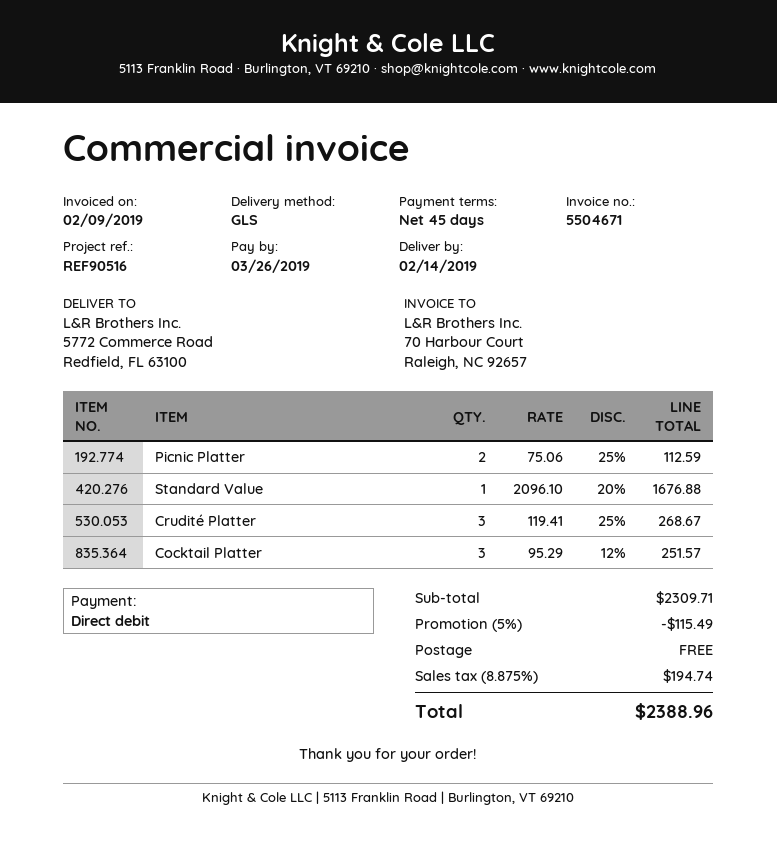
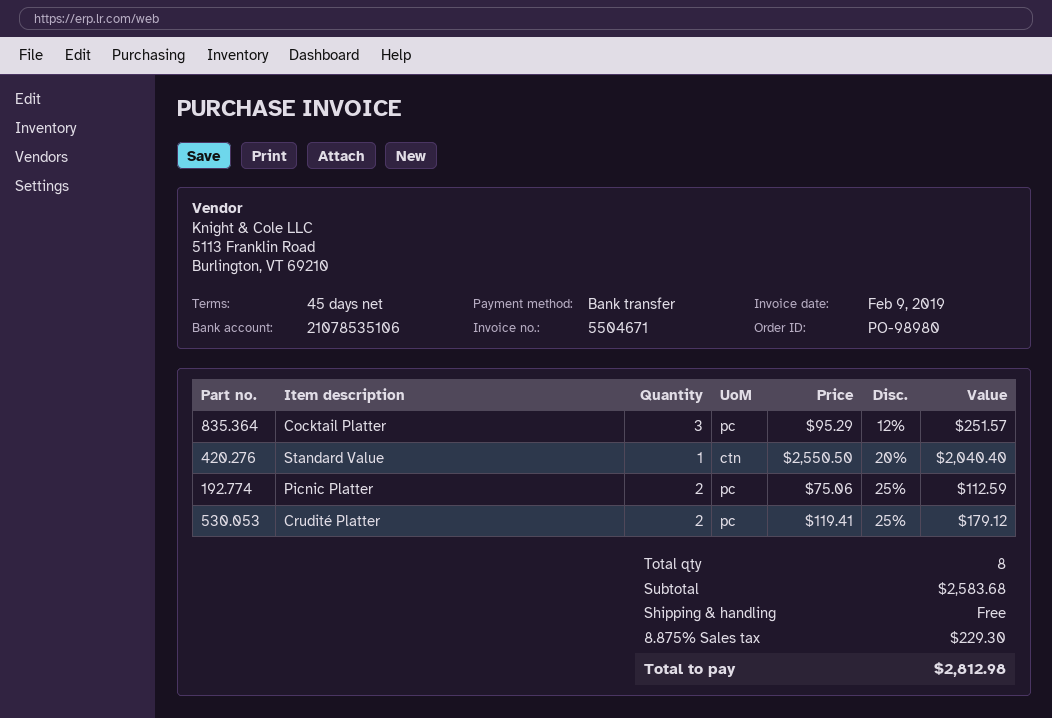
payment method: direct debit -> bank transfer
Standard Value: 1 x 2096.10 - 20% = 1676.88 -> 1 x 2550.50 - 20% = 2040.40
Crudité Platter: 3 x 119.41 - 25% = 268.67 -> 2 x 119.41 - 25% = 179.12
subtotal: 2309.71 -> 2583.68
discount: 5% = 115.49 -> none
tax: 8.875% = 194.74 -> 8.875% = 229.30
total: 2388.96 -> 2812.98

